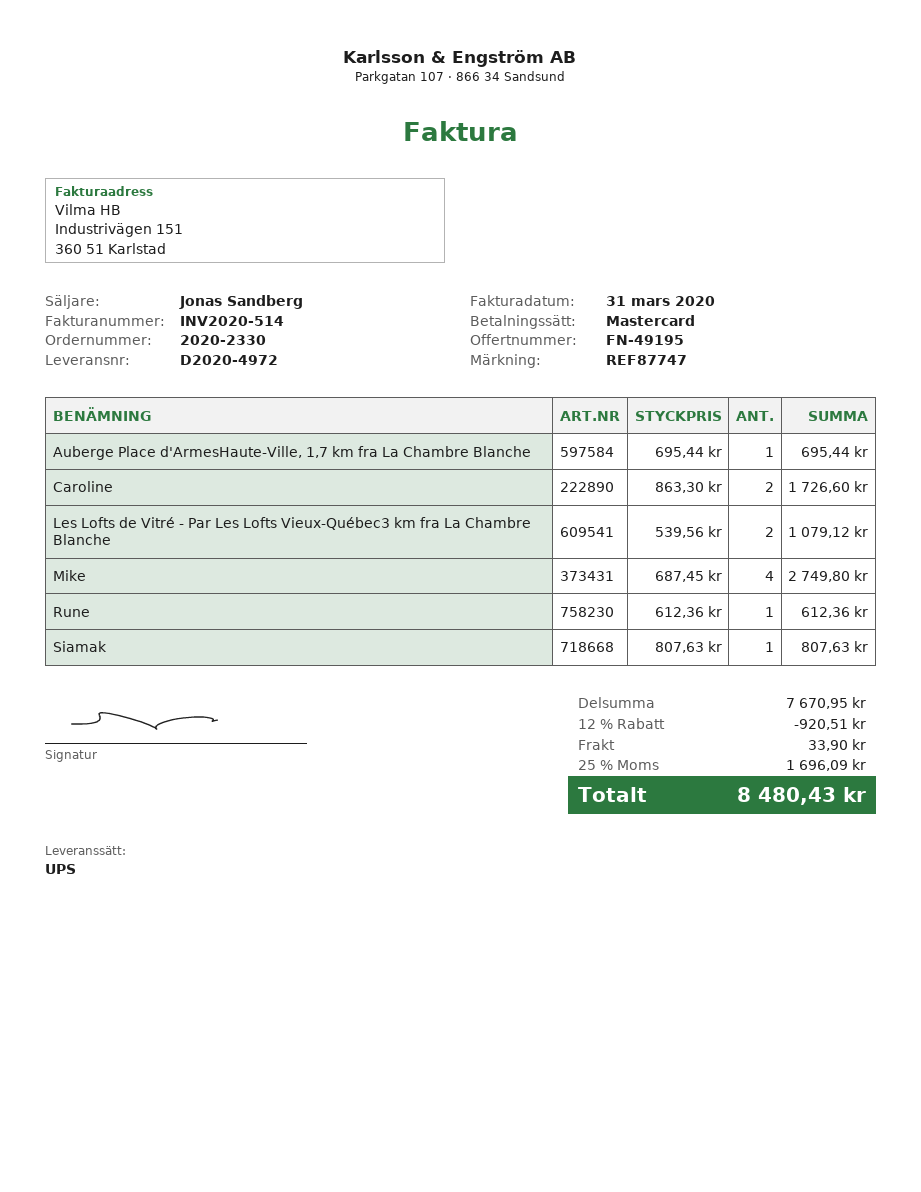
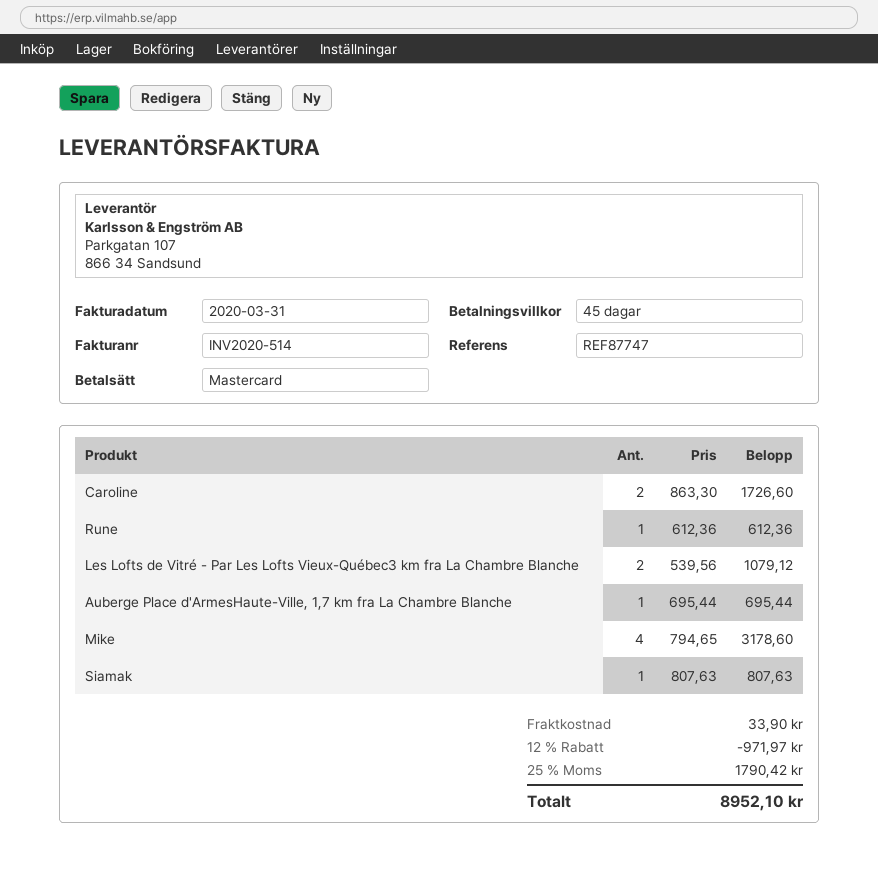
Mike: 4 x 687.45 = 2749.80 -> 4 x 794.65 = 3178.60
discount: 12% = 920.51 -> 12% = 971.97
tax: 25% = 1696.09 -> 25% = 1790.42
total: 8480.43 -> 8952.10

